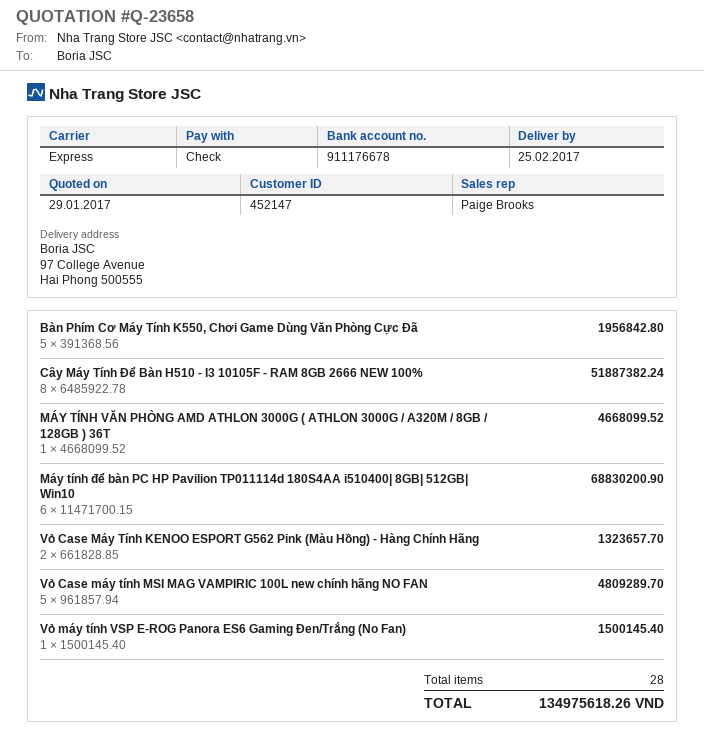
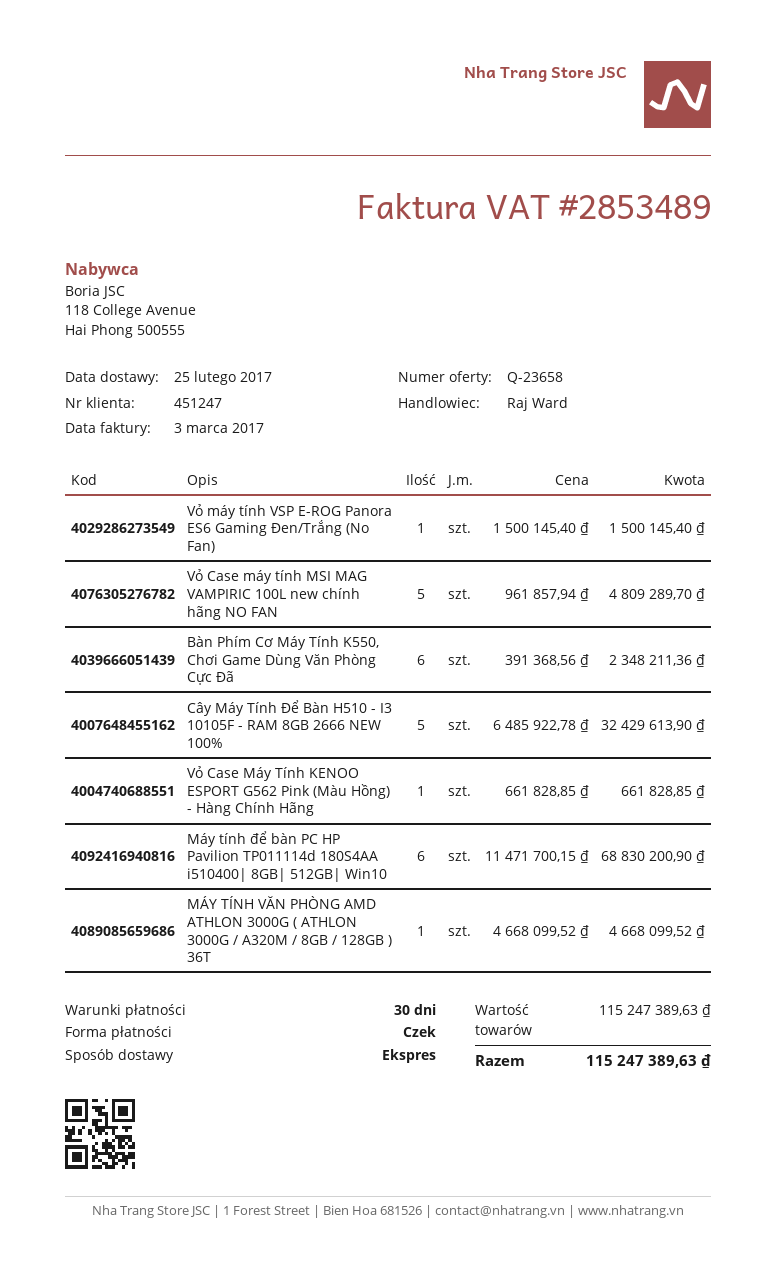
customer number: 452147 -> 451247
sales rep: Paige Brooks -> Raj Ward
Bàn Phím Cơ Máy Tính K550, Chơi Game Dùng Văn Phòng Cực Đã: 5 x 391368.56 = 1956842.80 -> 6 x 391368.56 = 2348211.36
Cây Máy Tính Để Bàn H510 - I3 10105F - RAM 8GB 2666 NEW 100%: 8 x 6485922.78 = 51887382.24 -> 5 x 6485922.78 = 32429613.90
Vỏ Case Máy Tính KENOO ESPORT G562 Pink (Màu Hồng) - Hàng Chính Hãng: 2 x 661828.85 = 1323657.70 -> 1 x 661828.85 = 661828.85
total: 134975618.26 -> 115247389.63

